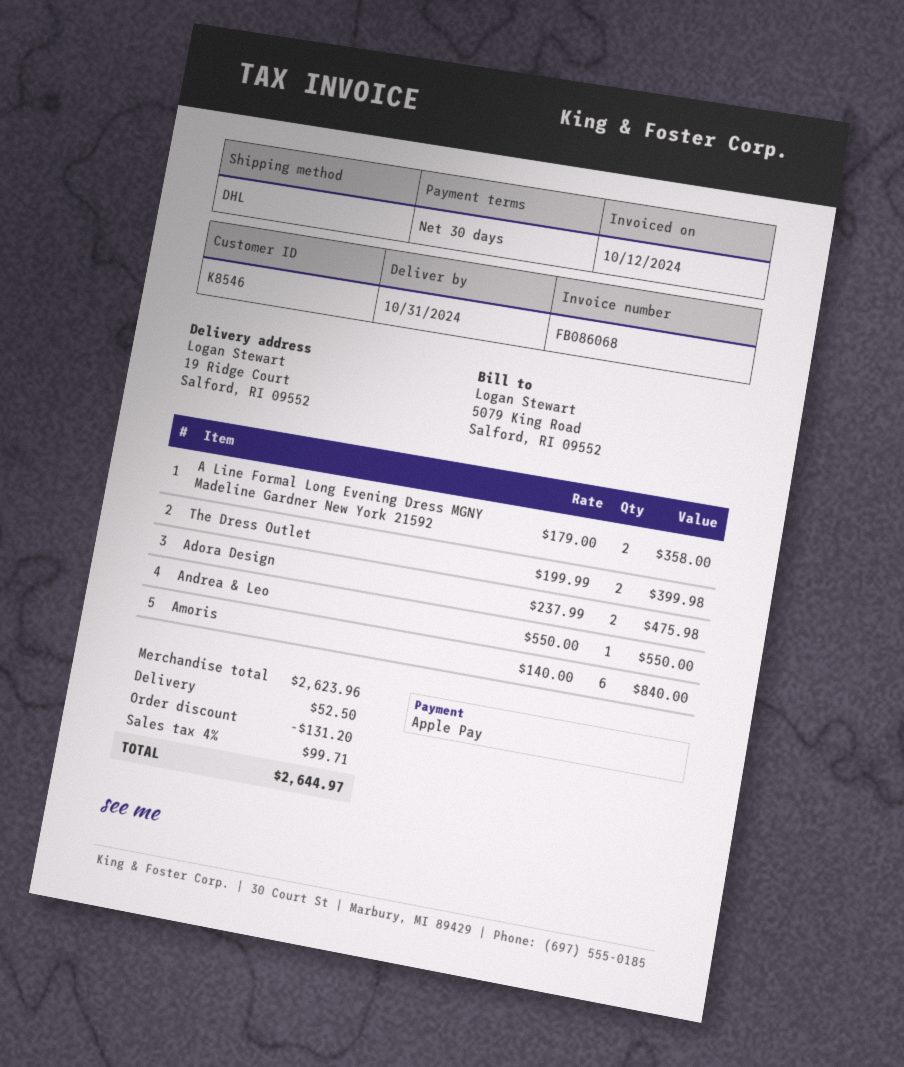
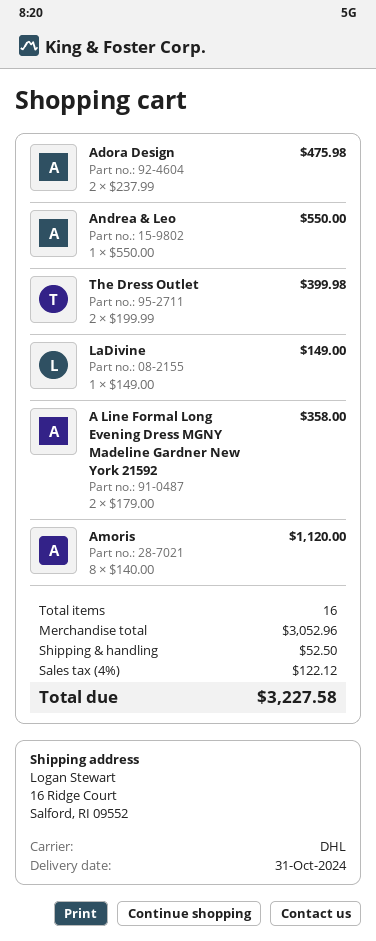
ship to: 19 Ridge Court, Salford, RI 09552 -> 16 Ridge Court, Salford, RI 09552
Amoris: 6 x 140.00 = 840.00 -> 8 x 140.00 = 1120.00
LaDivine: none -> 1 x 149.00 = 149.00
subtotal: 2623.96 -> 3052.96
discount: 131.20 -> none
tax: 4% = 99.71 -> 4% = 122.12
total: 2644.97 -> 3227.58

